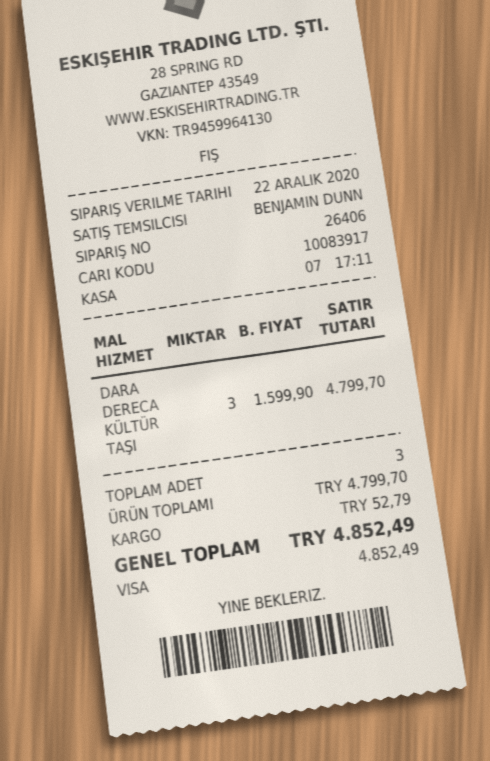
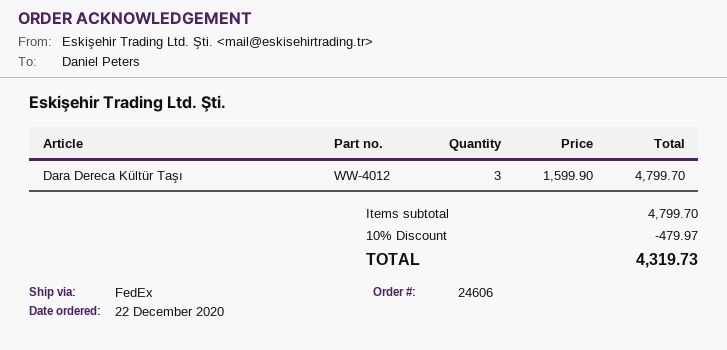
order number: 26406 -> 24606
discount: none -> 10% = 479.97
shipping: 52.79 -> none
total: 4852.49 -> 4319.73

